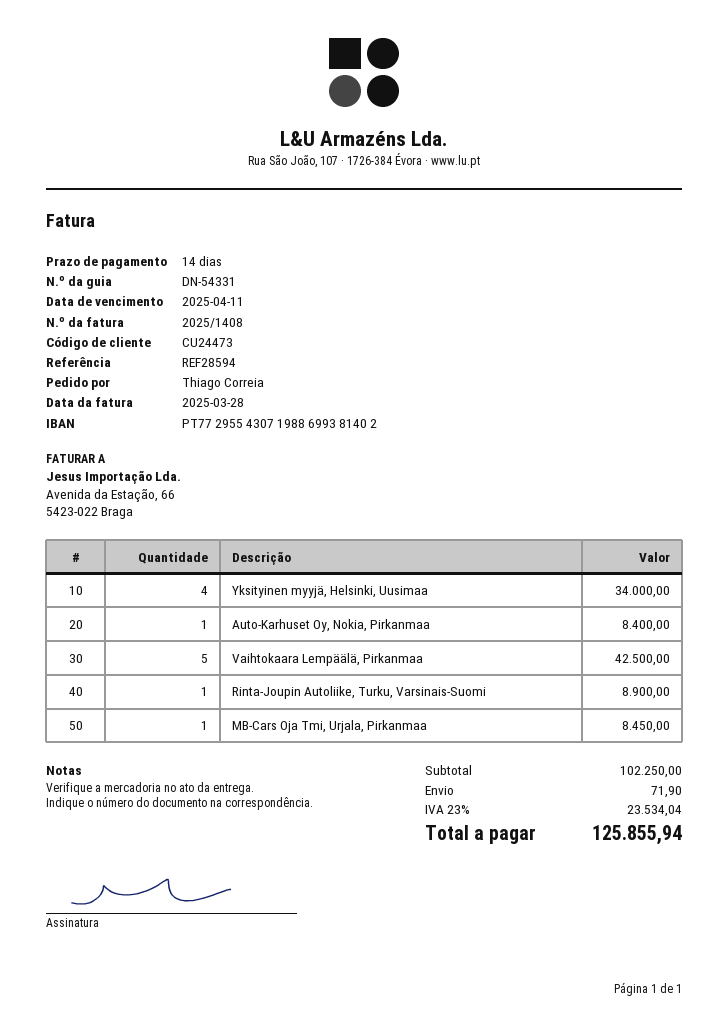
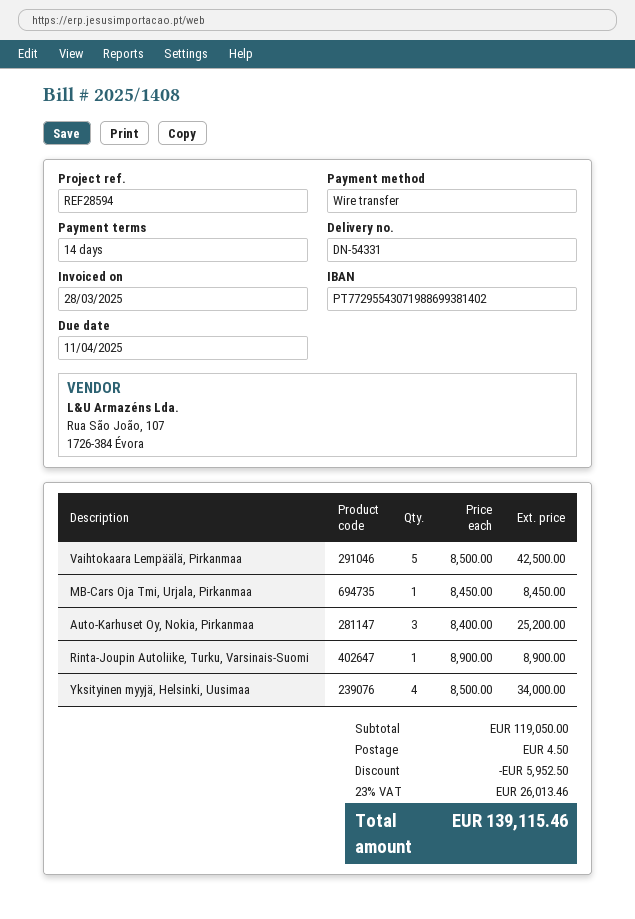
Auto-Karhuset Oy, Nokia, Pirkanmaa: 1 for 8400.00 -> 3 for 25200.00
subtotal: 102250.00 -> 119050.00
discount: none -> 5952.50
shipping: 71.90 -> 4.50
tax: 23% = 23534.04 -> 23% = 26013.46
total: 125855.94 -> 139115.46

